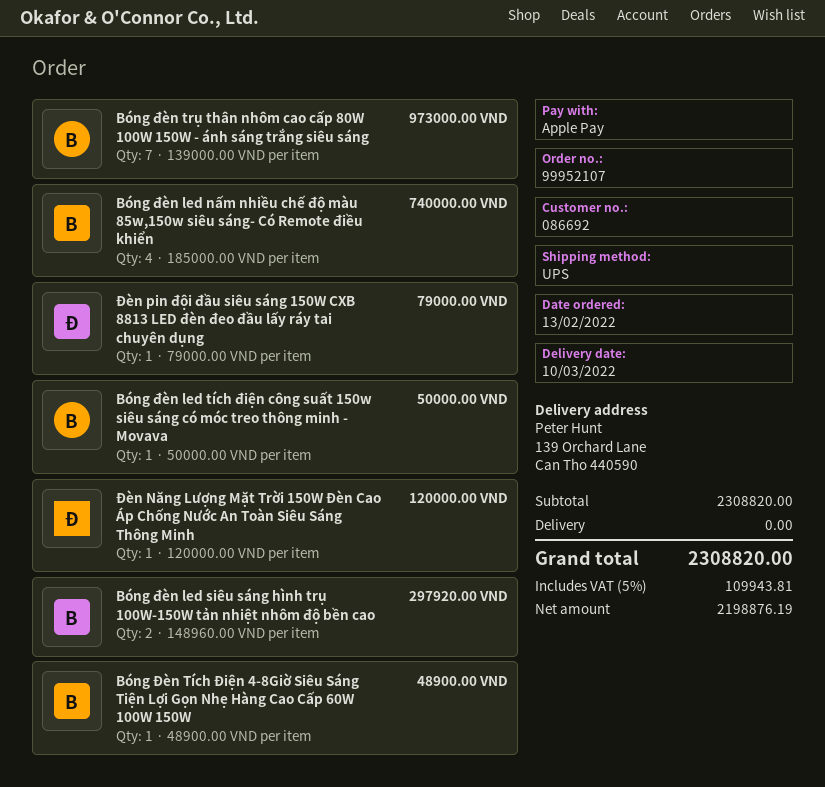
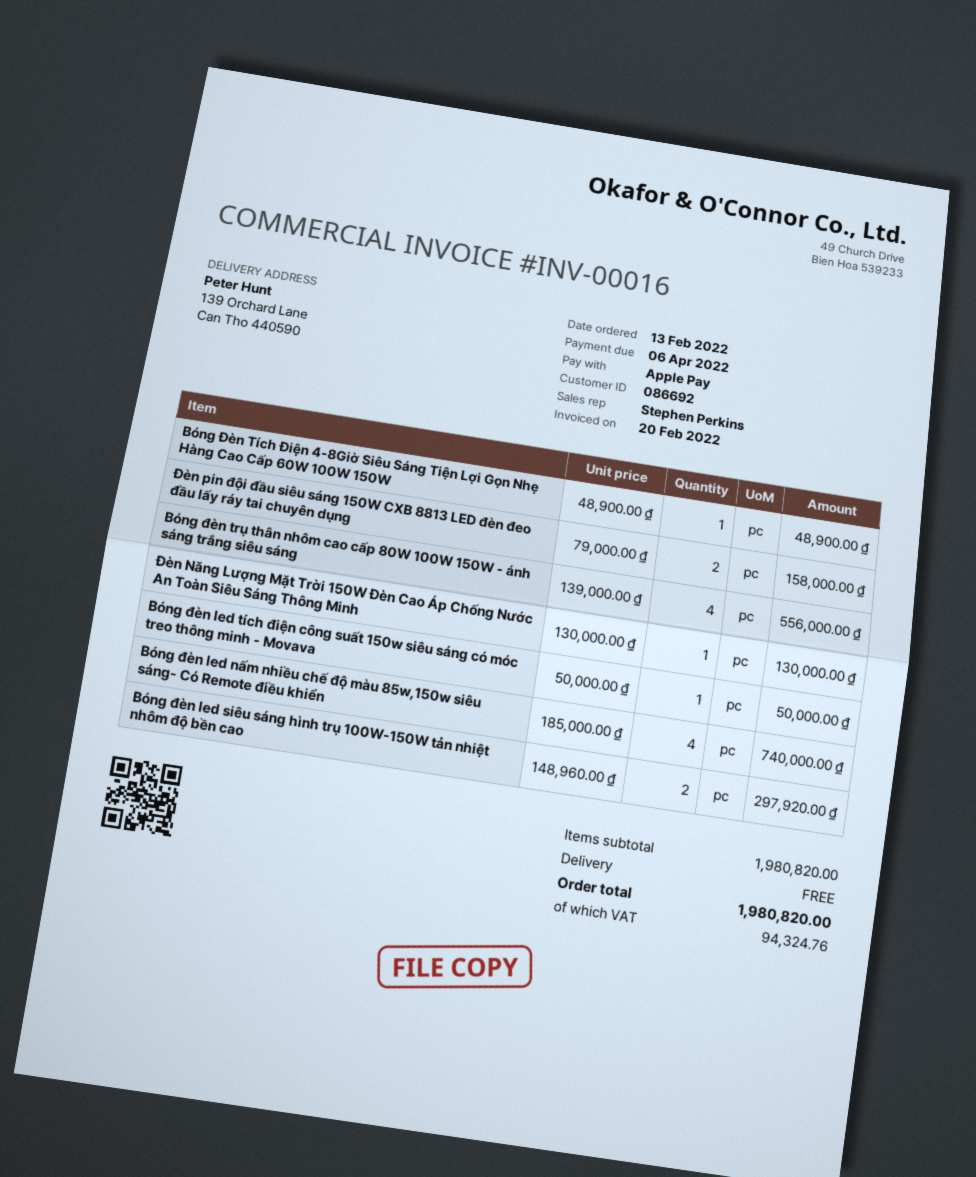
Bóng đèn trụ thân nhôm cao cấp 80W 100W 150W - ánh sáng trắng siêu sáng: 7 x 139000.00 = 973000.00 -> 4 x 139000.00 = 556000.00
Đèn pin đội đầu siêu sáng 150W CXB 8813 LED đèn đeo đầu lấy ráy tai chuyên dụng: 1 x 79000.00 = 79000.00 -> 2 x 79000.00 = 158000.00
Đèn Năng Lượng Mặt Trời 150W Đèn Cao Áp Chống Nước An Toàn Siêu Sáng Thông Minh: 1 x 120000.00 = 120000.00 -> 1 x 130000.00 = 130000.00
subtotal: 2308820.00 -> 1980820.00
tax: 109943.81 -> 94324.76
total: 2308820.00 -> 1980820.00

